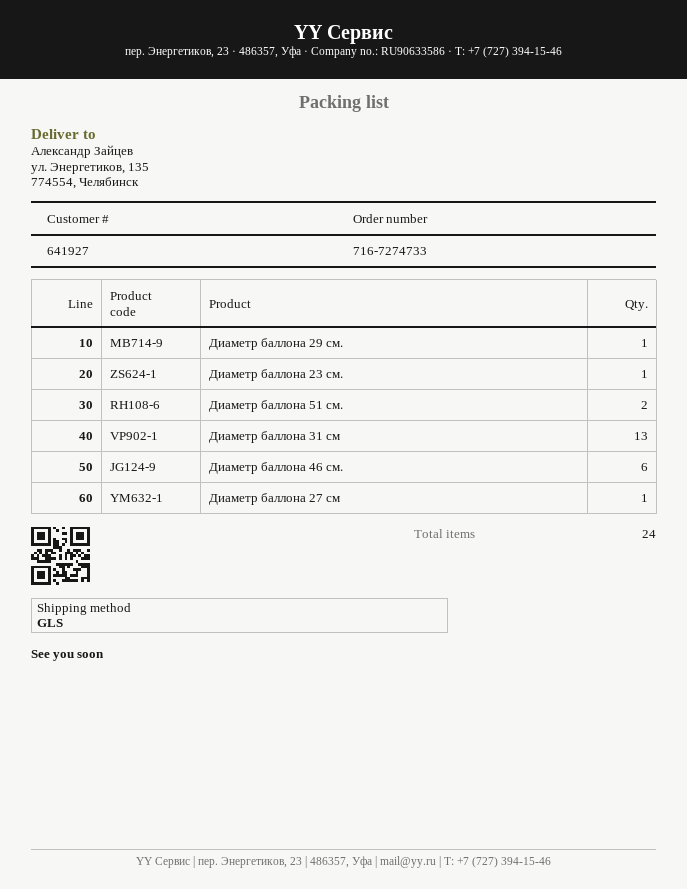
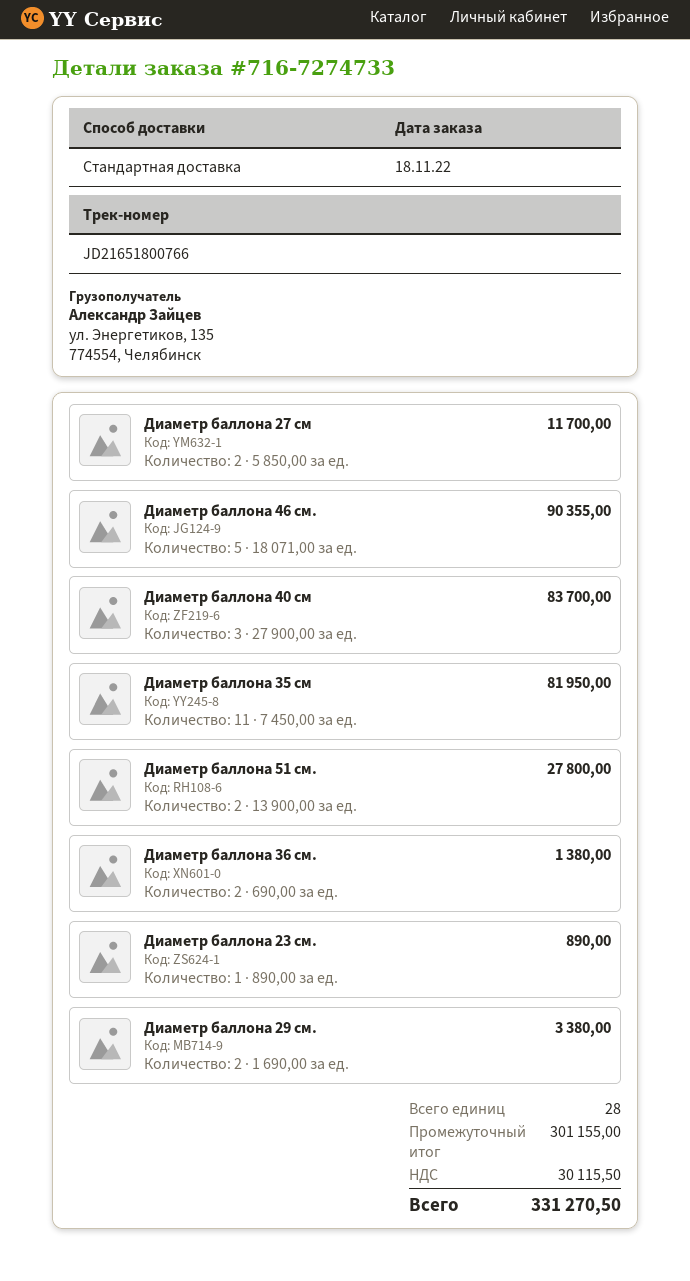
shipping method: GLS -> standard
Диаметр баллона 29 см.: 1 -> 2
Диаметр баллона 31 см: 13 -> none
Диаметр баллона 46 см.: 6 -> 5
Диаметр баллона 27 см: 1 -> 2
Диаметр баллона 40 см: none -> 3
Диаметр баллона 35 см: none -> 11
Диаметр баллона 36 см.: none -> 2
total quantity: 24 -> 28

